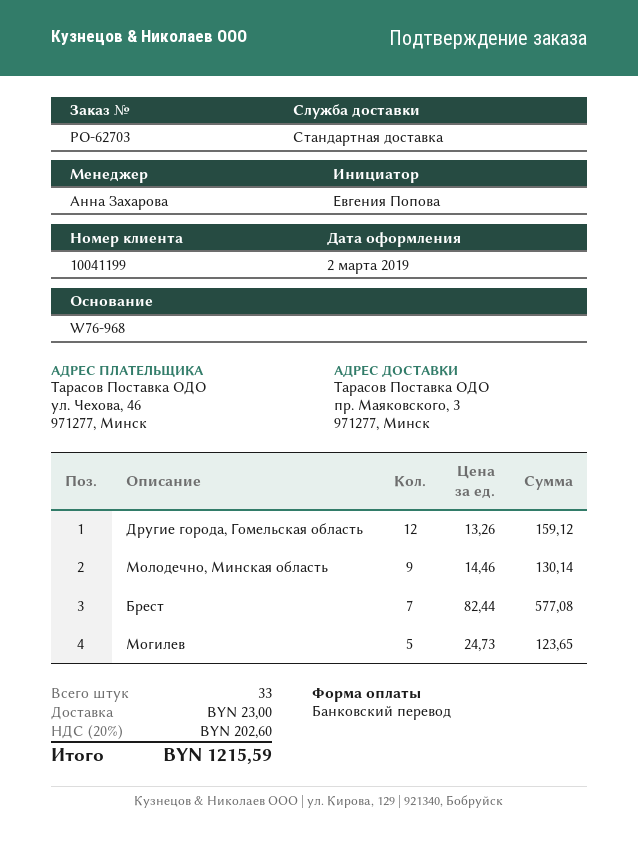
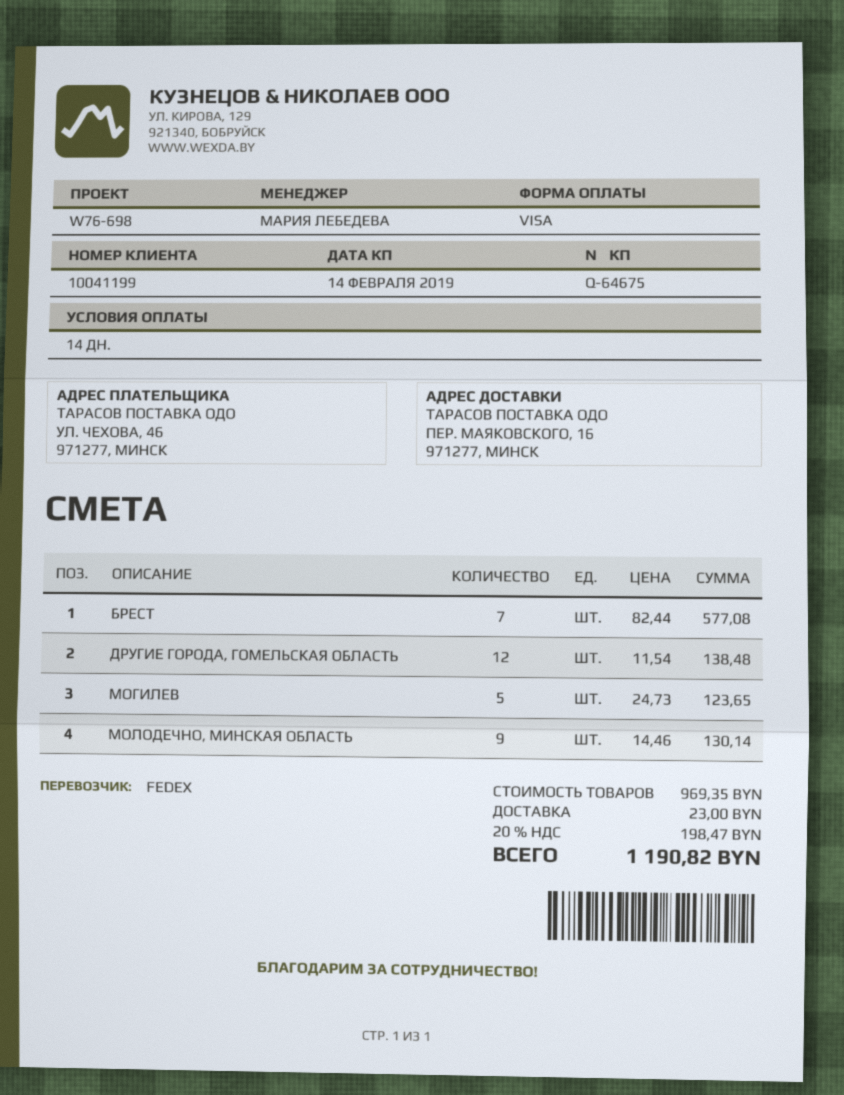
reference: W76-968 -> W76-698
sales rep: Анна Захарова -> МАРИЯ ЛЕБЕДЕВА
payment method: bank transfer -> Visa
shipping method: standard -> FedEx
ship to: пр. Маяковского, 3, 971277, Минск -> ПЕР. МАЯКОВСКОГО, 16, 971277, МИНСК
Другие города, Гомельская область: 12 x 13.26 = 159.12 -> 12 x 11.54 = 138.48
tax: 20% = 202.60 -> 20% = 198.47
total: 1215.59 -> 1190.82

